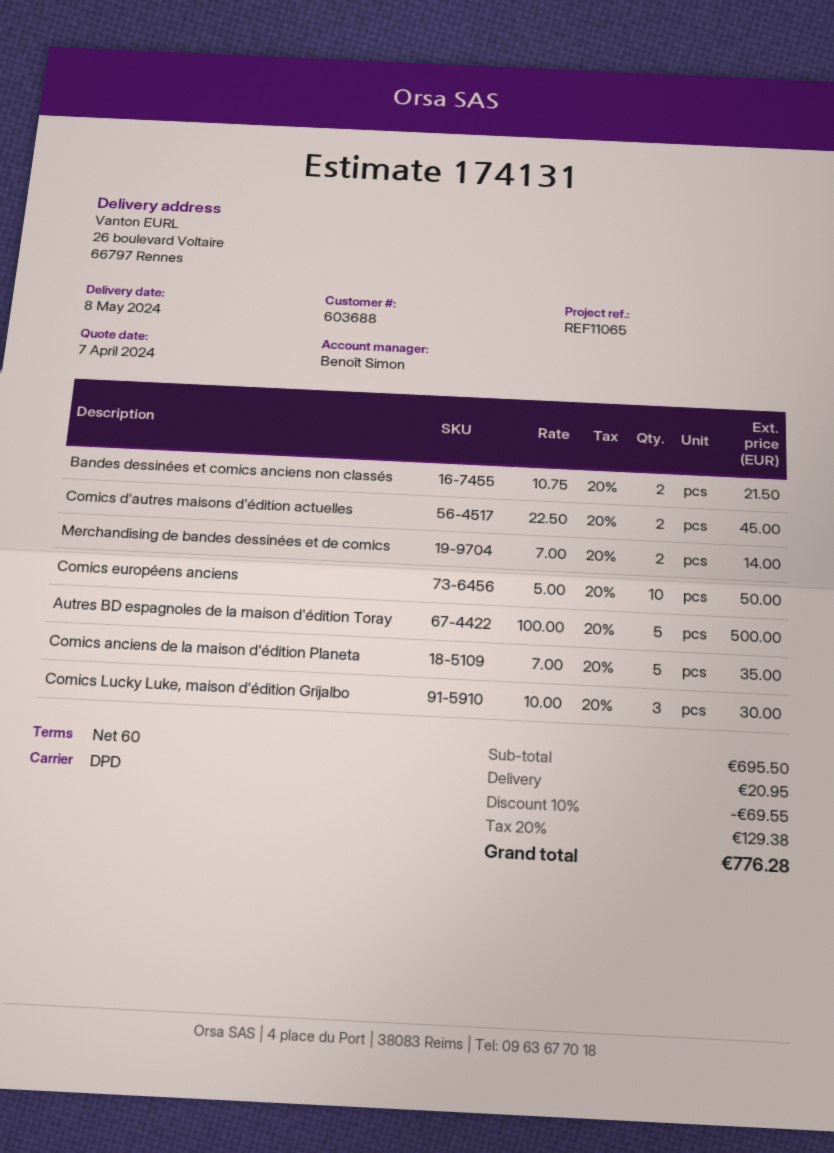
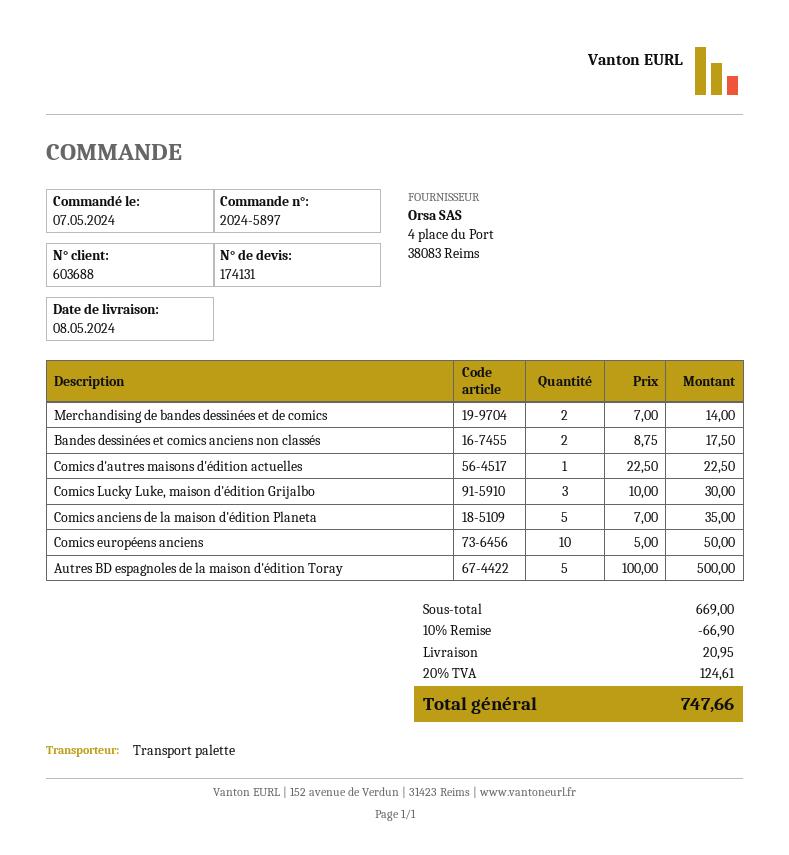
shipping method: DPD -> pallet freight
Bandes dessinées et comics anciens non classés: 2 x 10.75 = 21.50 -> 2 x 8.75 = 17.50
Comics d'autres maisons d'édition actuelles: 2 x 22.50 = 45.00 -> 1 x 22.50 = 22.50
subtotal: 695.50 -> 669.00
discount: 10% = 69.55 -> 10% = 66.90
tax: 20% = 129.38 -> 20% = 124.61
total: 776.28 -> 747.66

